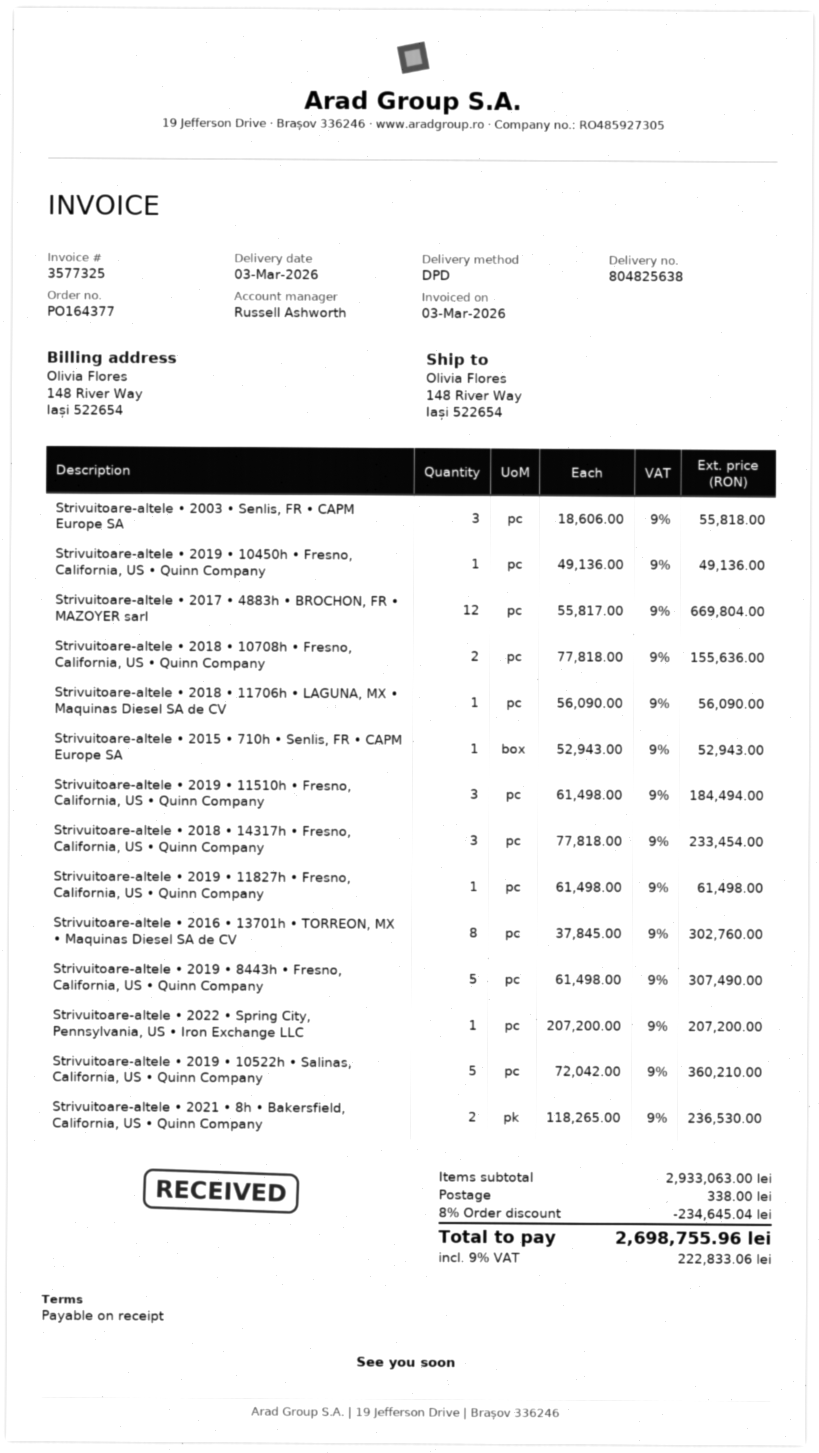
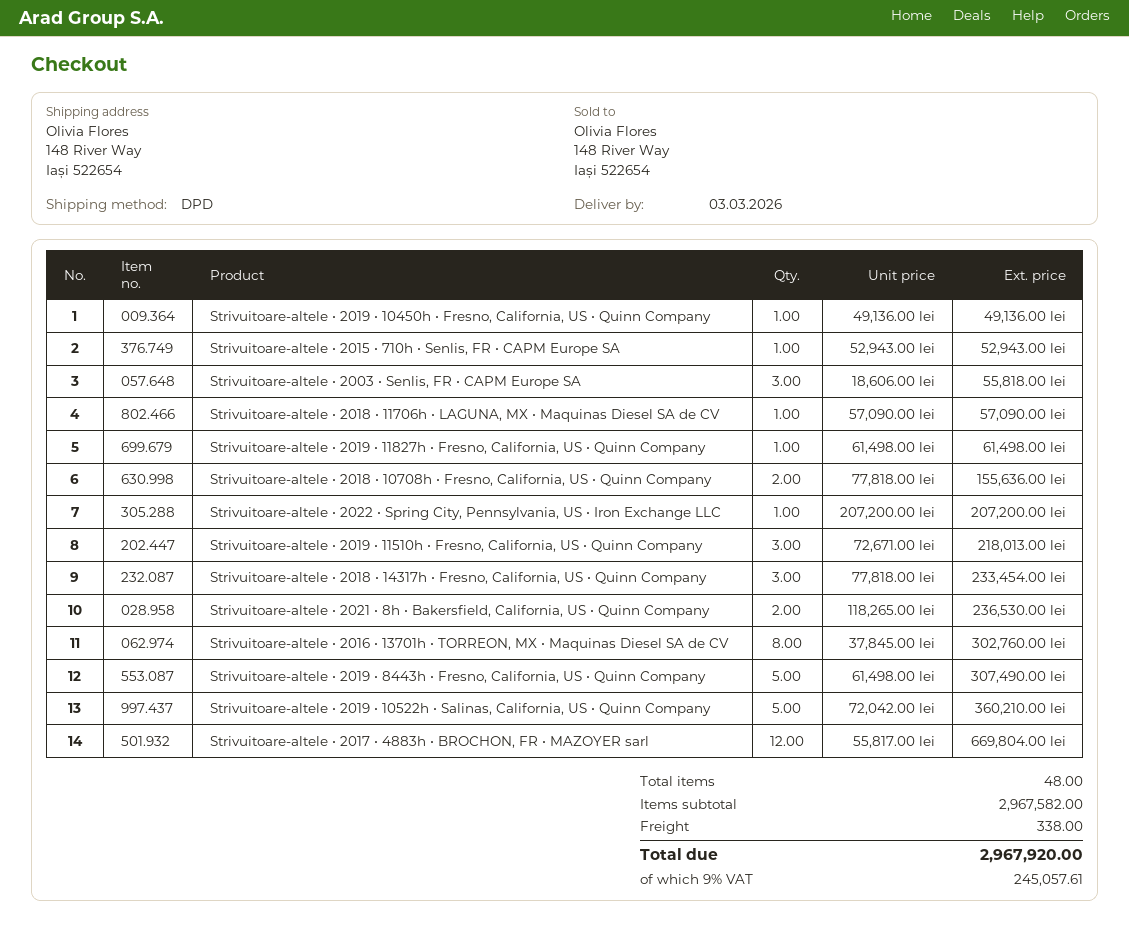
Strivuitoare-altele • 2018 • 11706h • LAGUNA, MX • Maquinas Diesel SA de CV: 1 x 56090.00 = 56090.00 -> 1 x 57090.00 = 57090.00
Strivuitoare-altele • 2019 • 11510h • Fresno, California, US • Quinn Company: 3 x 61498.00 = 184494.00 -> 3 x 72671.00 = 218013.00
subtotal: 2933063.00 -> 2967582.00
discount: 8% = 234645.04 -> none
tax: 9% = 222833.06 -> 9% = 245057.61
total: 2698755.96 -> 2967920.00

